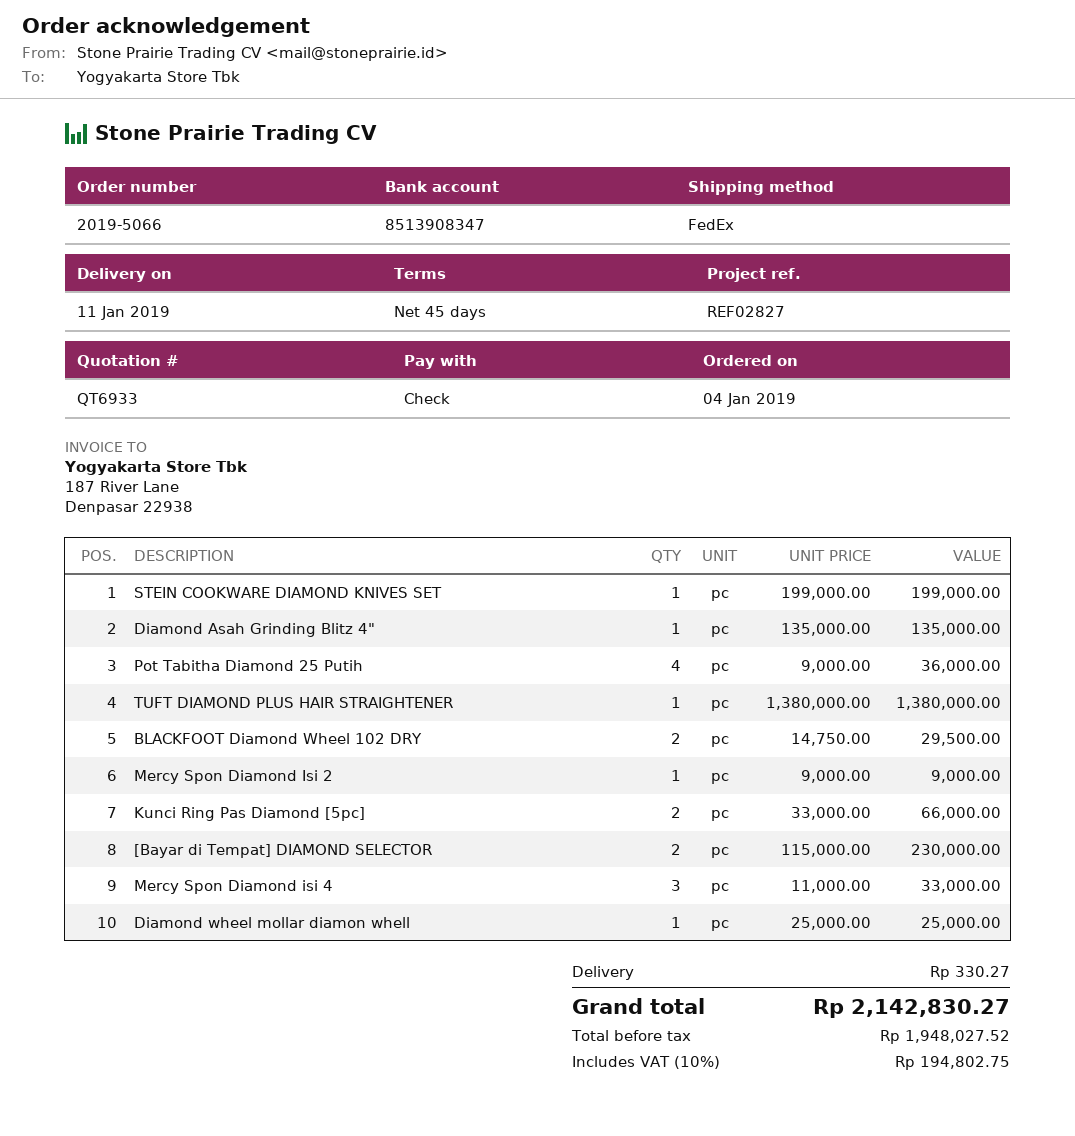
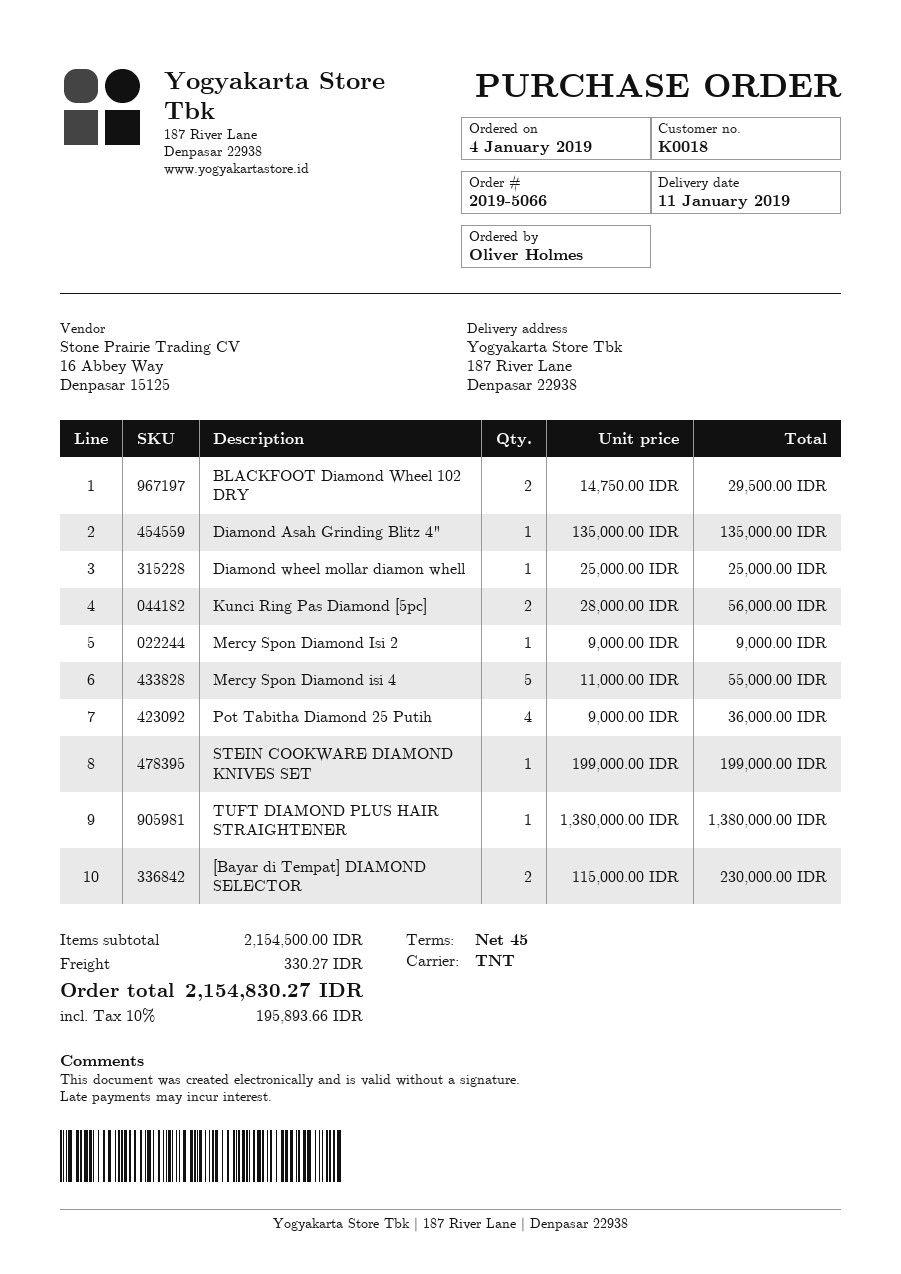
shipping method: FedEx -> TNT
Kunci Ring Pas Diamond [5pc]: 2 x 33000.00 = 66000.00 -> 2 x 28000.00 = 56000.00
Mercy Spon Diamond isi 4: 3 x 11000.00 = 33000.00 -> 5 x 11000.00 = 55000.00
tax: 10% = 194802.75 -> 10% = 195893.66
total: 2142830.27 -> 2154830.27

